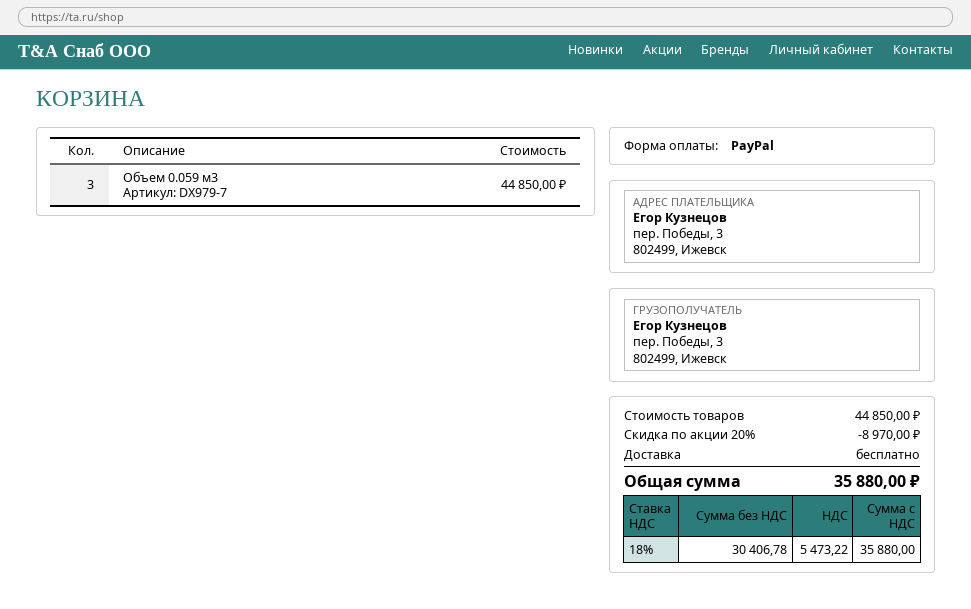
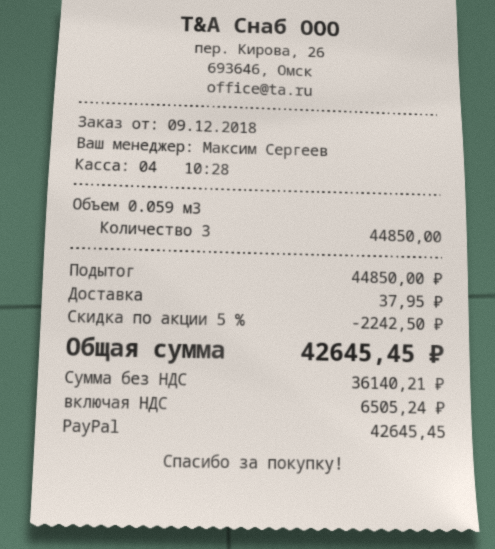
discount: 20% = 8970.00 -> 5% = 2242.50
shipping: 0.00 -> 37.95
net: 30406.78 -> 36140.21
tax: 5473.22 -> 6505.24
total: 35880.00 -> 42645.45

